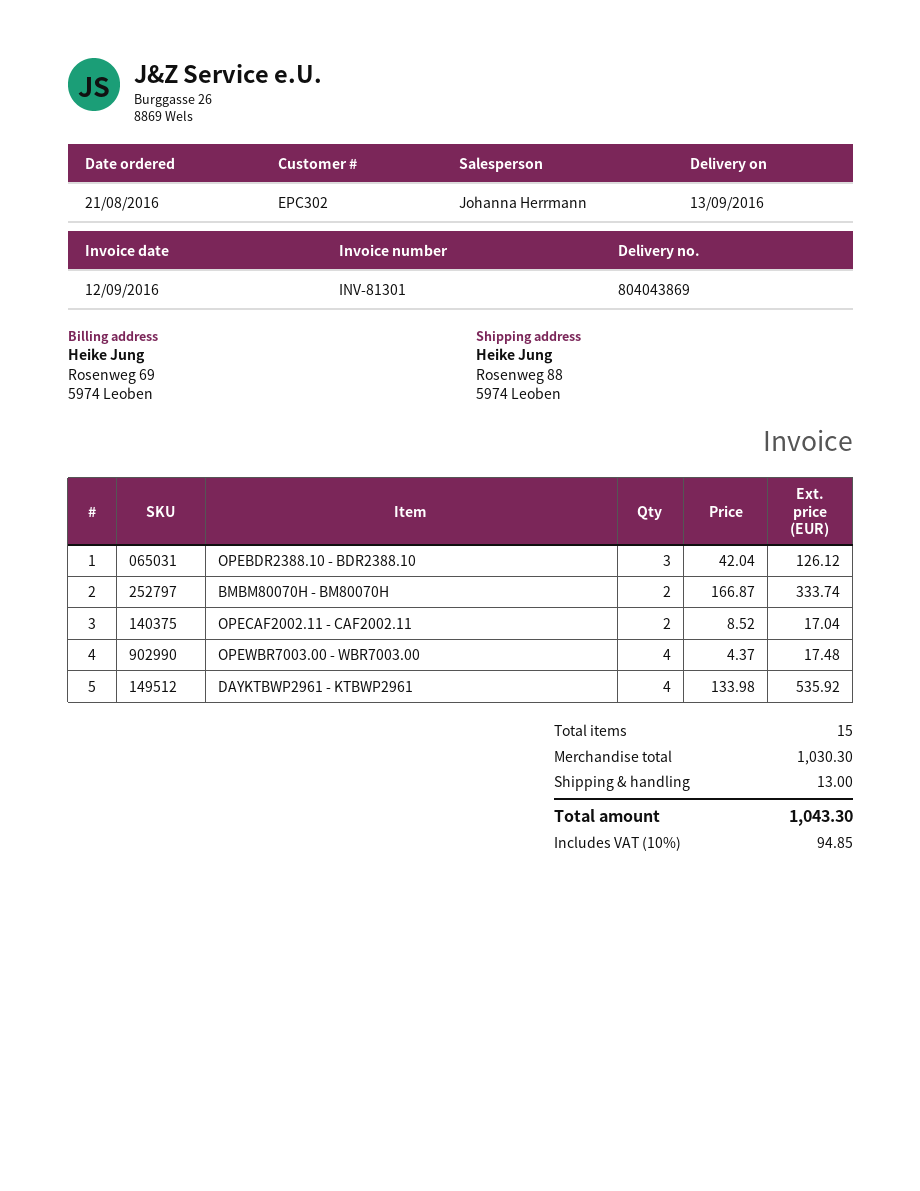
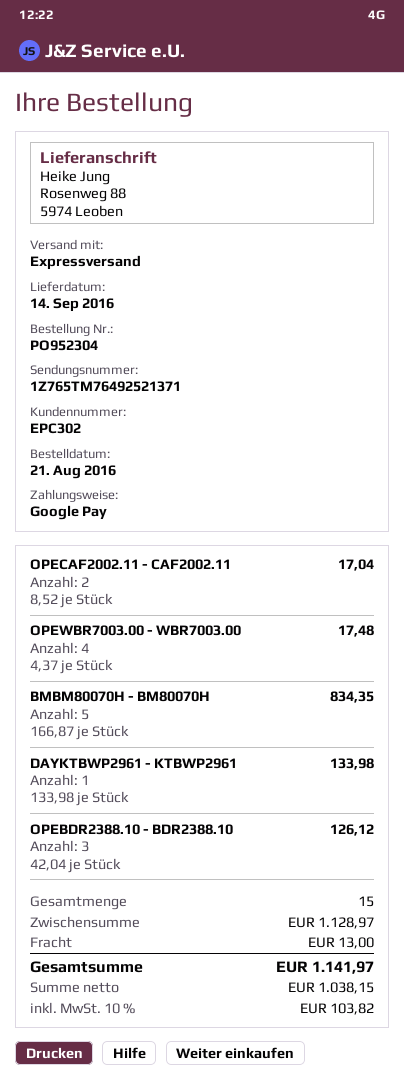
delivery date: 2016-09-13 -> 2016-09-14
BMBM80070H - BM80070H: 2 x 166.87 = 333.74 -> 5 x 166.87 = 834.35
DAYKTBWP2961 - KTBWP2961: 4 x 133.98 = 535.92 -> 1 x 133.98 = 133.98
subtotal: 1030.30 -> 1128.97
tax: 10% = 94.85 -> 10% = 103.82
total: 1043.30 -> 1141.97

